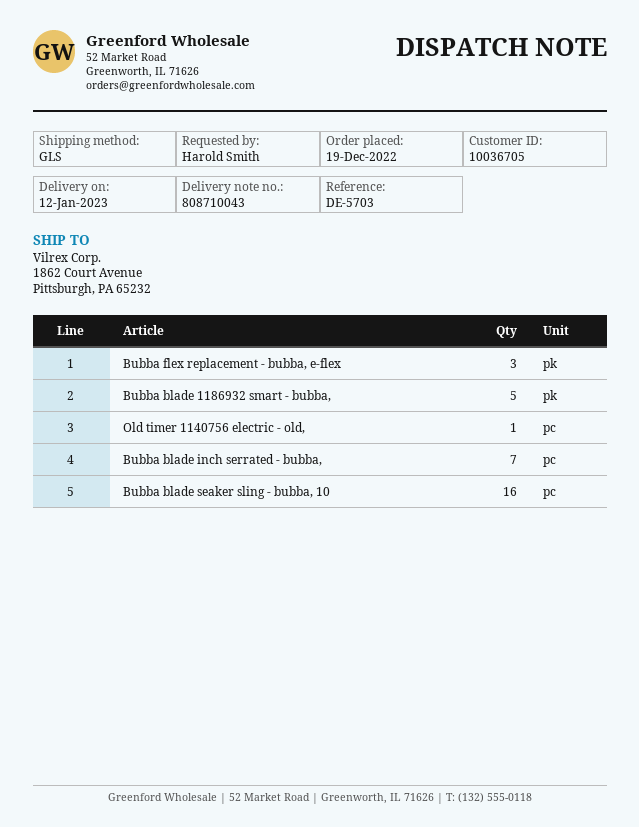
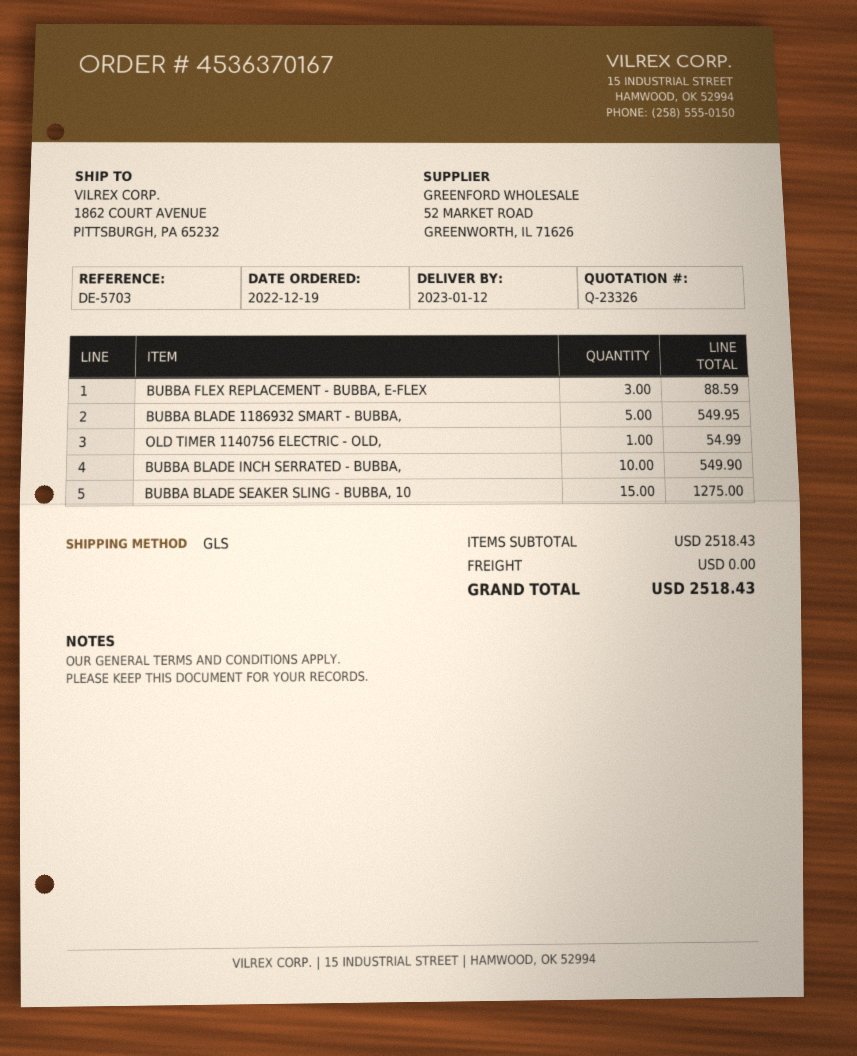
Bubba blade inch serrated - bubba,: 7 -> 10
Bubba blade seaker sling - bubba, 10: 16 -> 15

